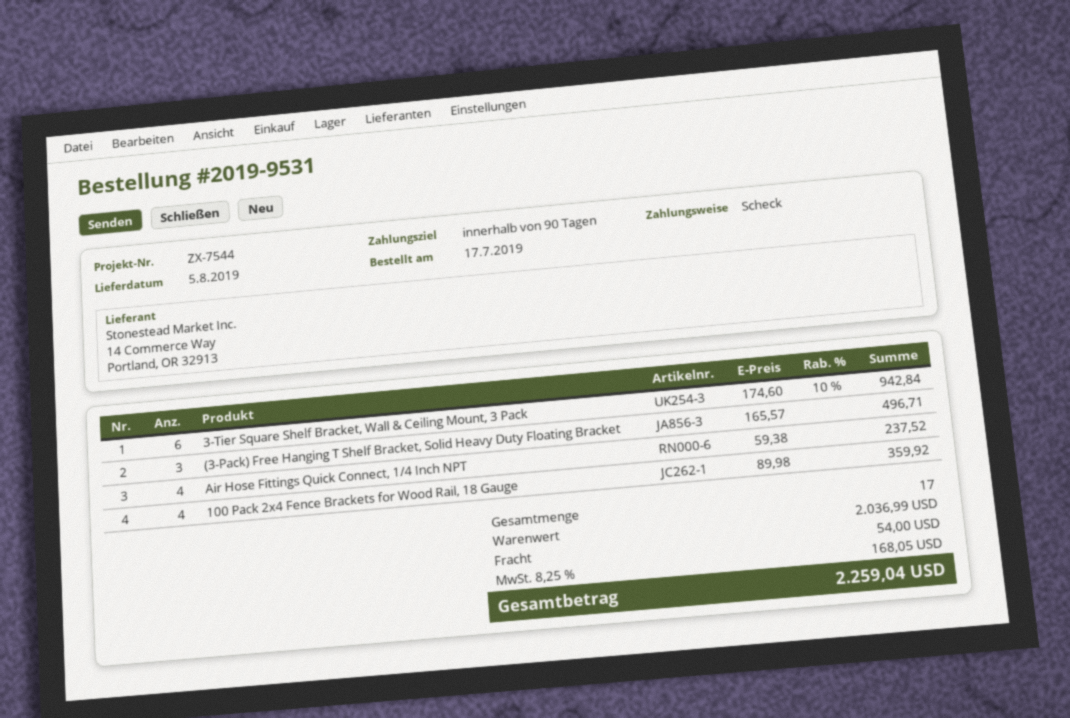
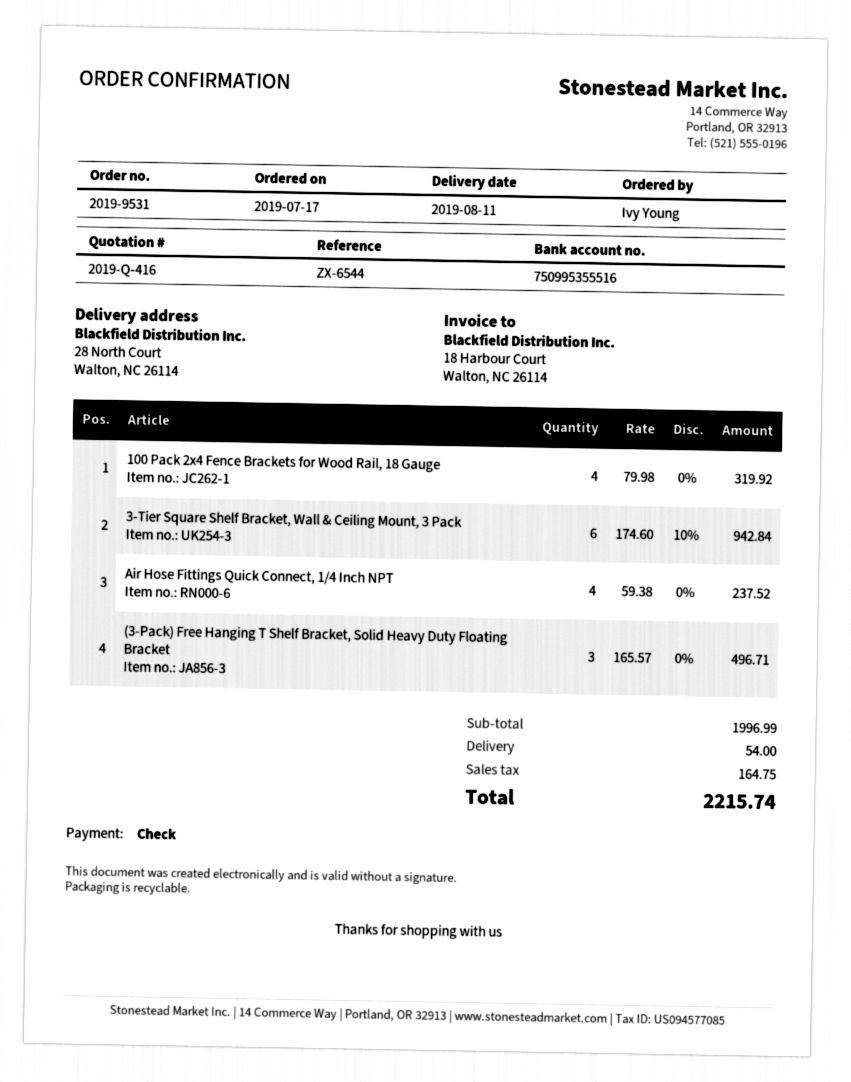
delivery date: 2019-08-05 -> 2019-08-11
reference: ZX-7544 -> ZX-6544
100 Pack 2x4 Fence Brackets for Wood Rail, 18 Gauge: 4 x 89.98 = 359.92 -> 4 x 79.98 = 319.92
subtotal: 2036.99 -> 1996.99
tax: 168.05 -> 164.75
total: 2259.04 -> 2215.74

